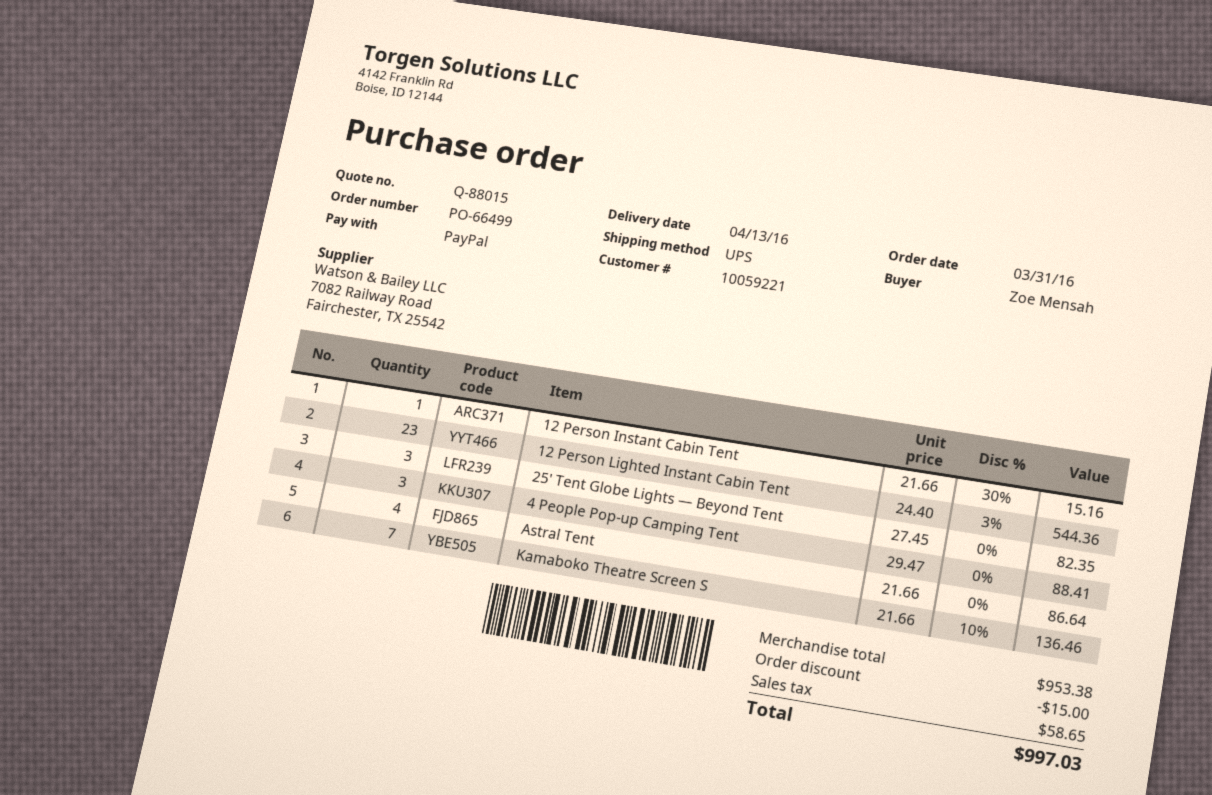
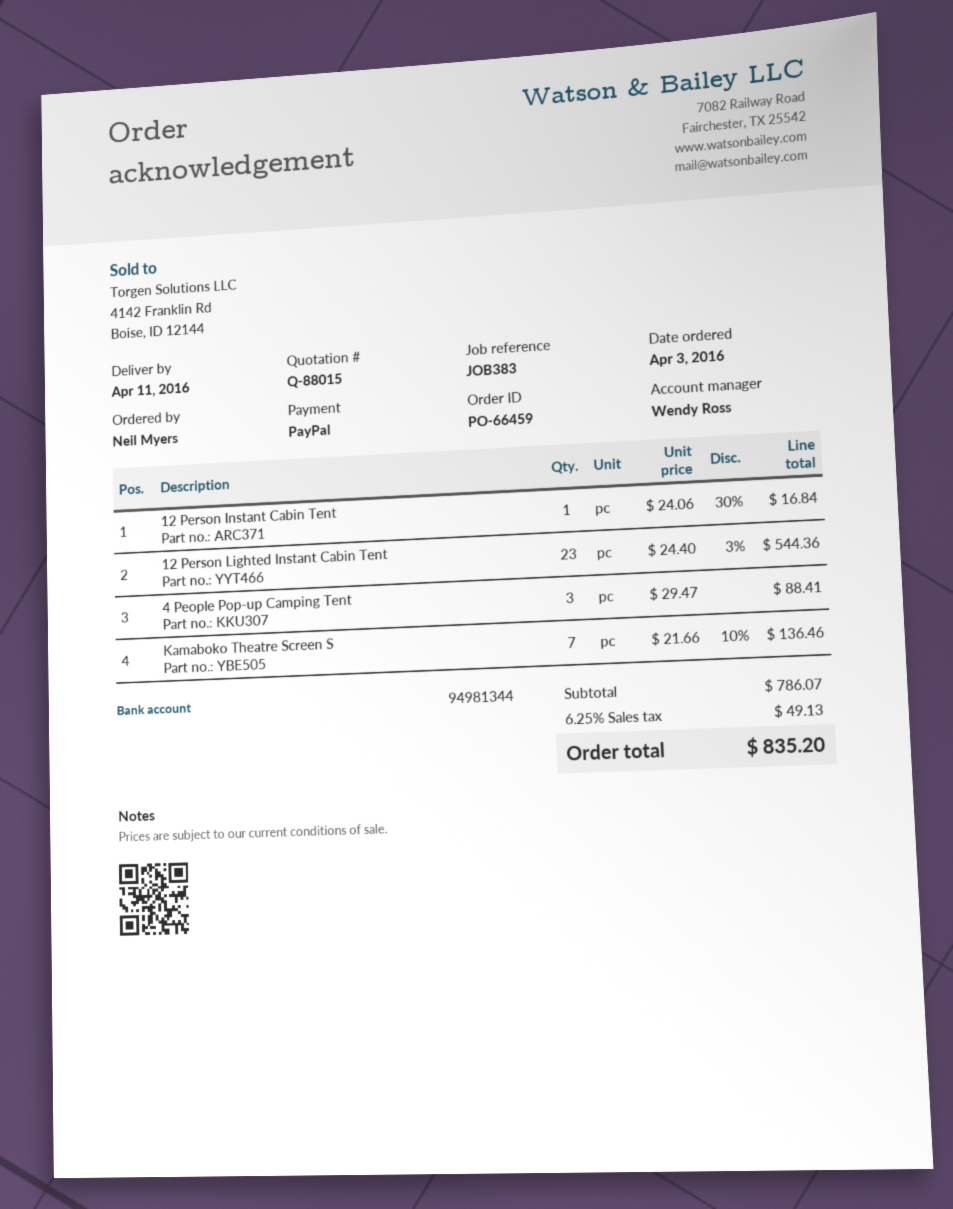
order number: PO-66499 -> PO-66459
order date: 2016-03-31 -> 2016-04-03
delivery date: 2016-04-13 -> 2016-04-11
ordered by: Zoe Mensah -> Neil Myers
12 Person Instant Cabin Tent: 1 x 21.66 - 30% = 15.16 -> 1 x 24.06 - 30% = 16.84
25' Tent Globe Lights — Beyond Tent: 3 x 27.45 = 82.35 -> none
Astral Tent: 4 x 21.66 = 86.64 -> none
subtotal: 953.38 -> 786.07
discount: 15.00 -> none
tax: 58.65 -> 49.13
total: 997.03 -> 835.20

